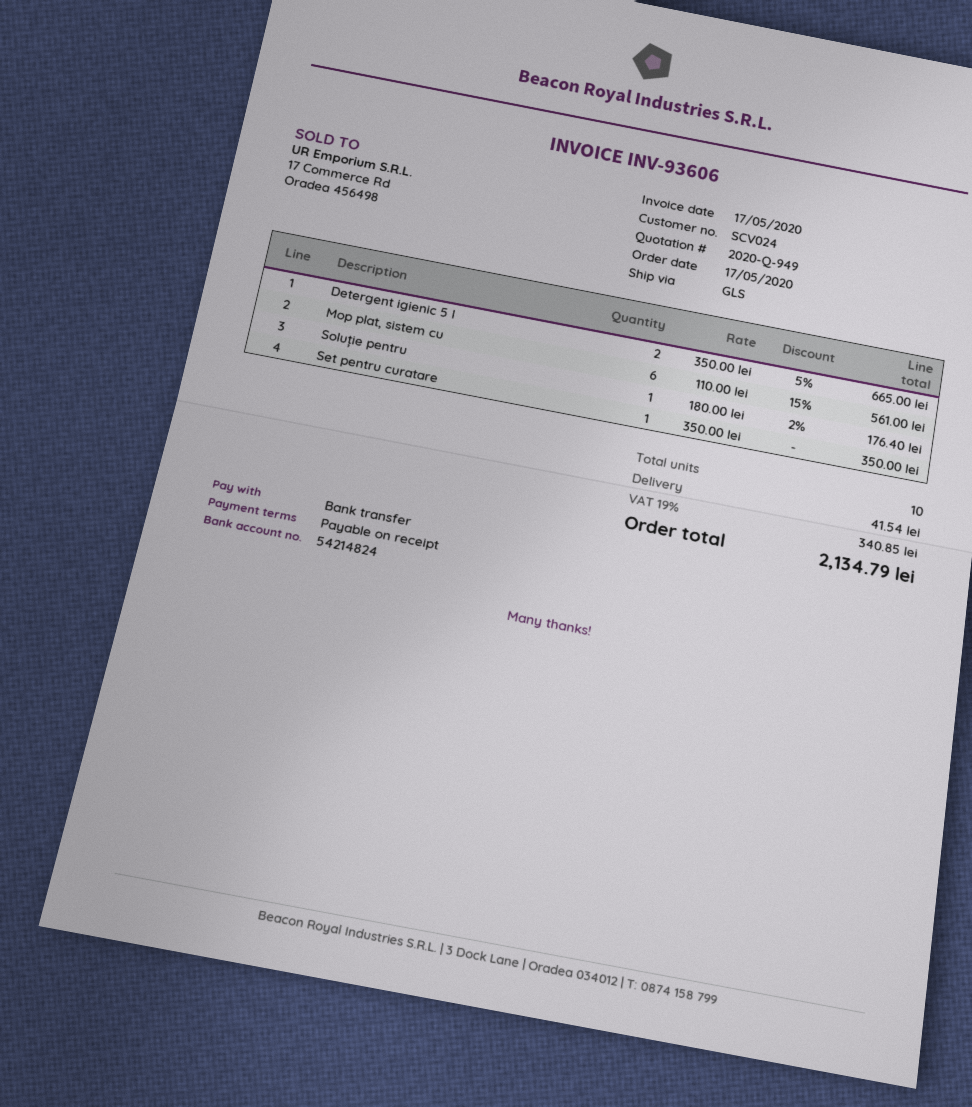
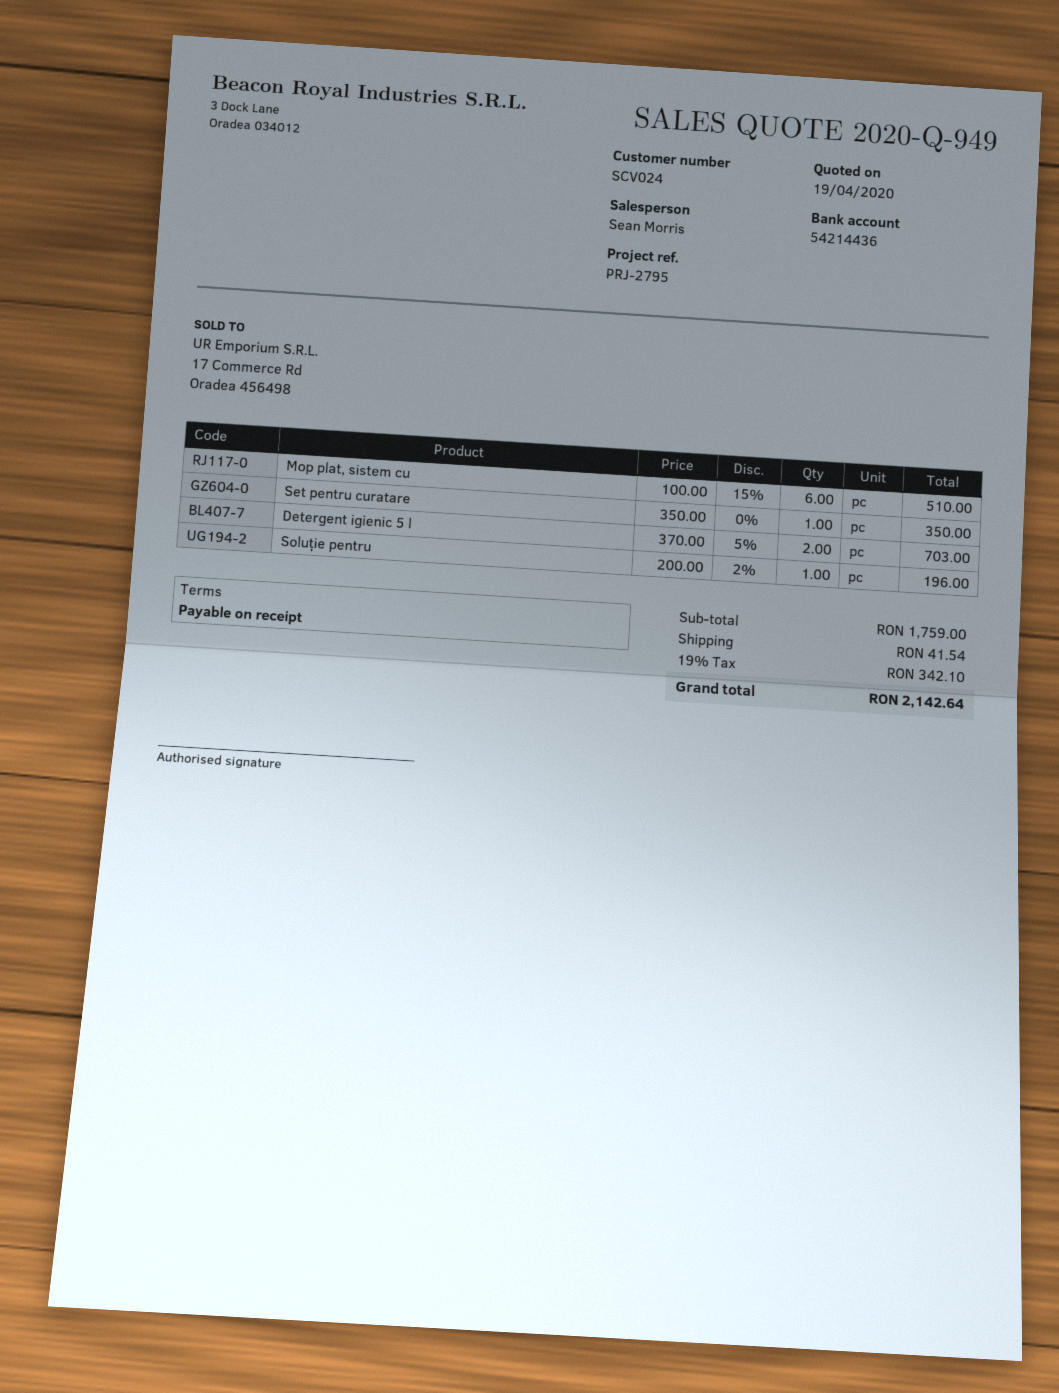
bank account: 54214824 -> 54214436
Detergent igienic 5 l: 2 x 350.00 - 5% = 665.00 -> 2 x 370.00 - 5% = 703.00
Mop plat, sistem cu: 6 x 110.00 - 15% = 561.00 -> 6 x 100.00 - 15% = 510.00
Soluție pentru: 1 x 180.00 - 2% = 176.40 -> 1 x 200.00 - 2% = 196.00
tax: 19% = 340.85 -> 19% = 342.10
total: 2134.79 -> 2142.64

